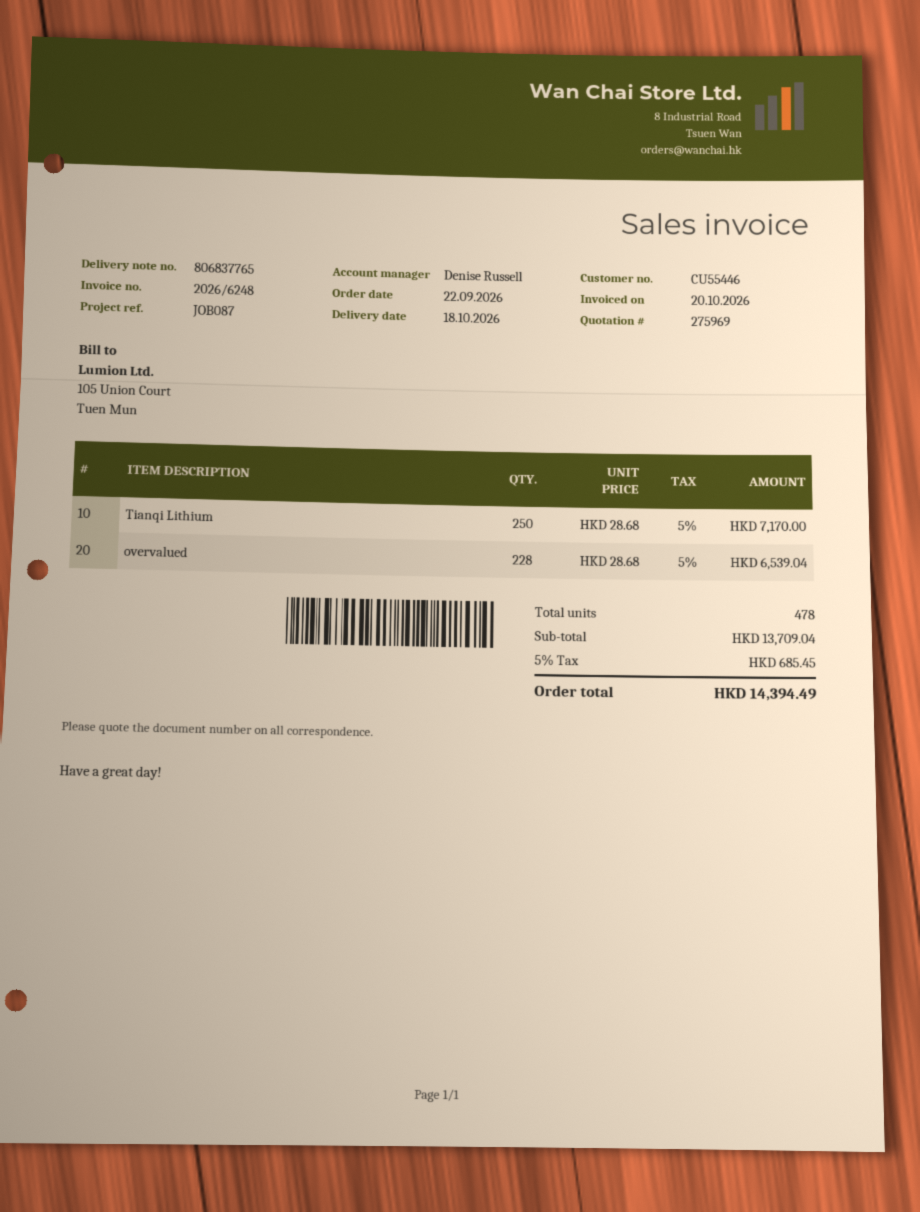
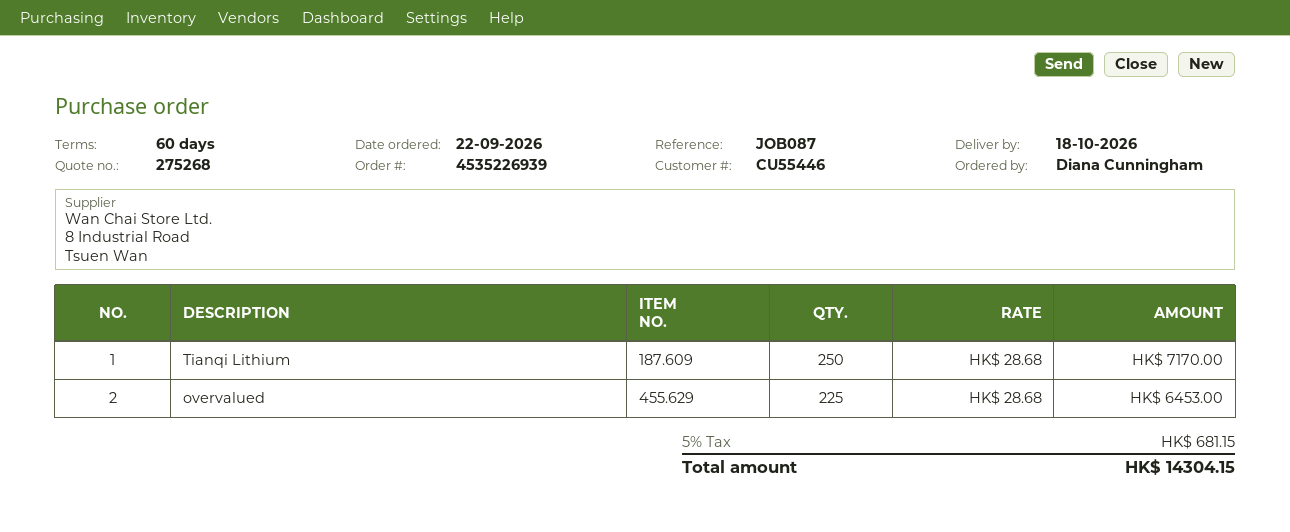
quote number: 275969 -> 275268
overvalued: 228 x 28.68 = 6539.04 -> 225 x 28.68 = 6453.00
tax: 5% = 685.45 -> 5% = 681.15
total: 14394.49 -> 14304.15

